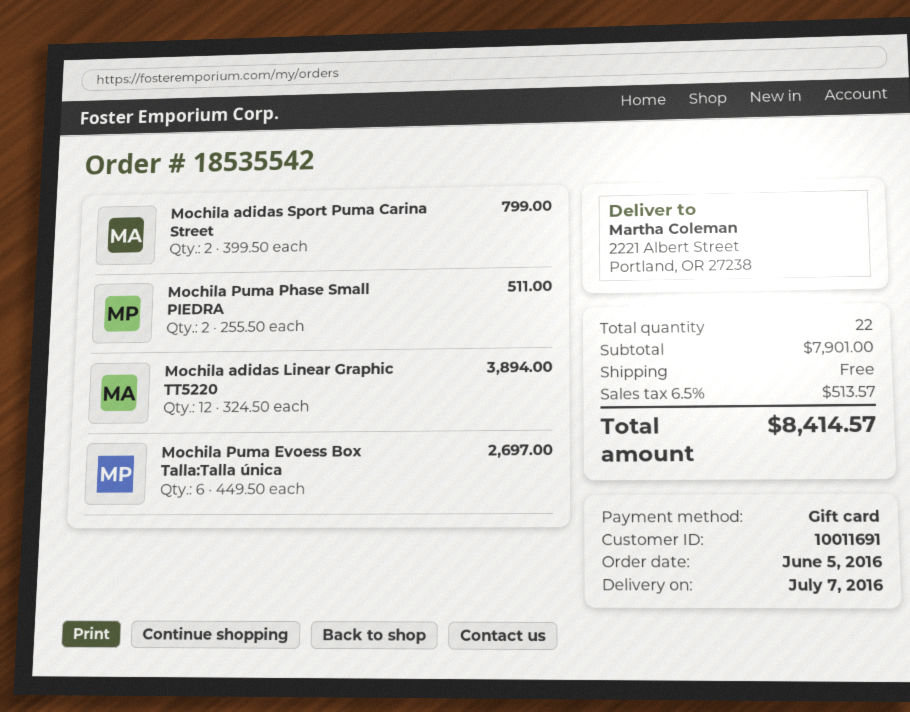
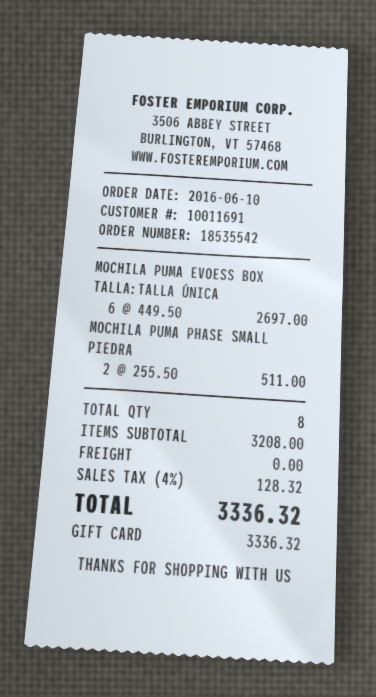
order date: 2016-06-05 -> 2016-06-10
Mochila adidas Sport Puma Carina Street: 2 x 399.50 = 799.00 -> none
Mochila adidas Linear Graphic TT5220: 12 x 324.50 = 3894.00 -> none
total quantity: 22 -> 8
subtotal: 7901.00 -> 3208.00
tax: 6.5% = 513.57 -> 4% = 128.32
total: 8414.57 -> 3336.32

